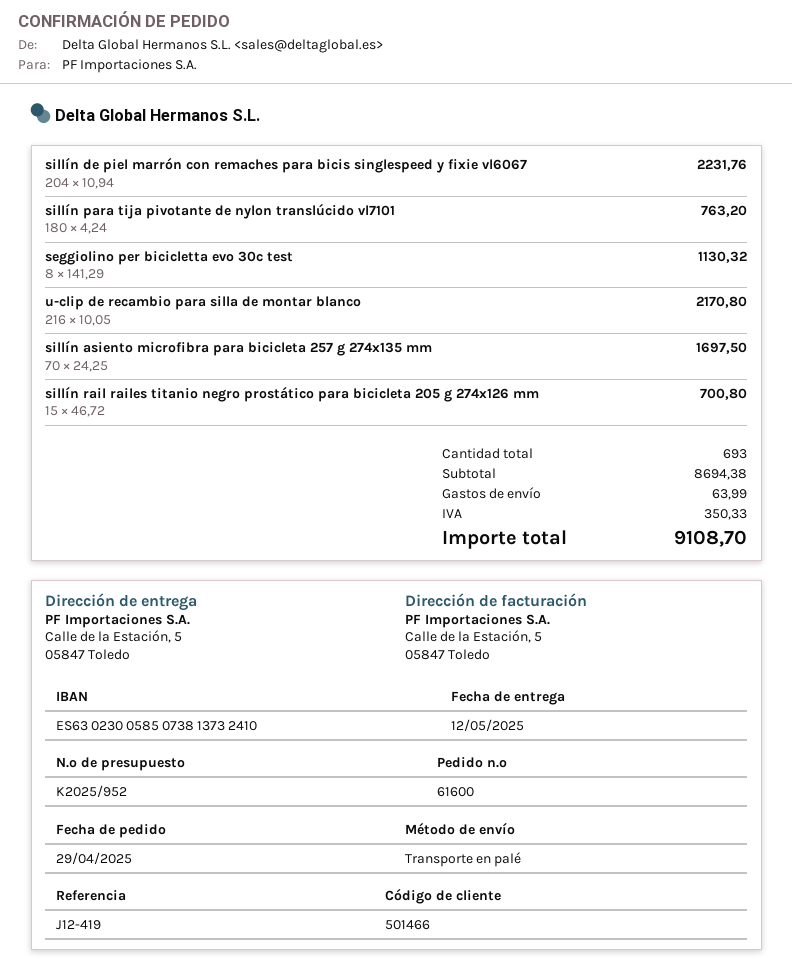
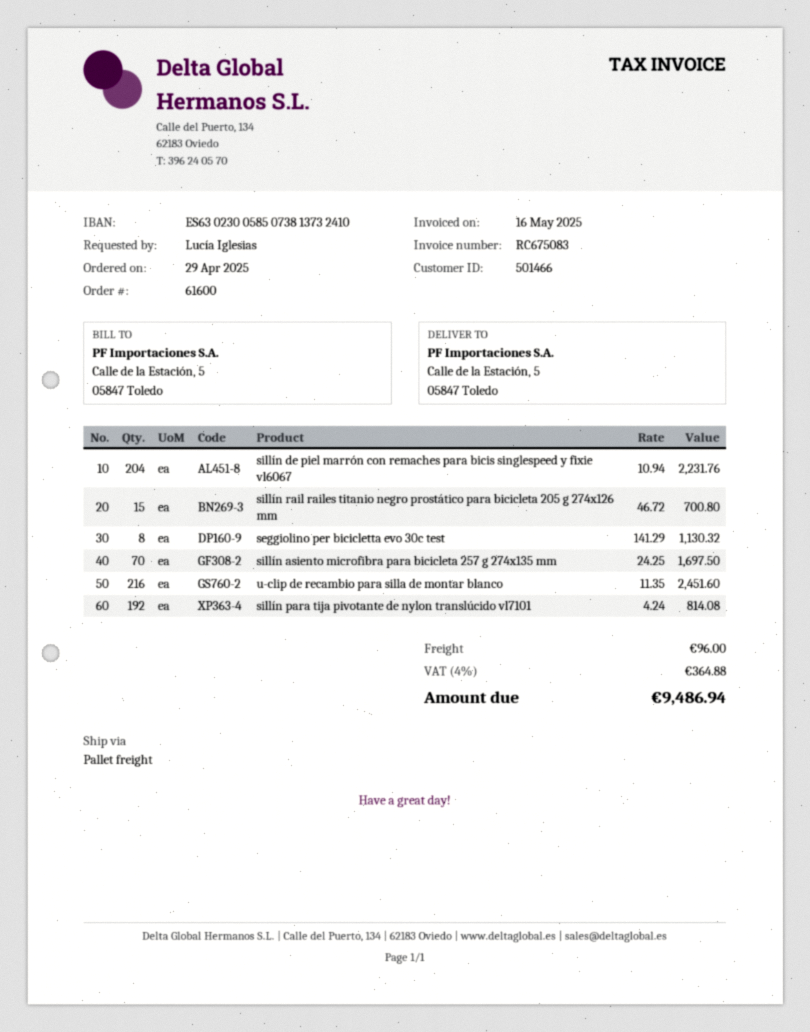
sillín para tija pivotante de nylon translúcido vl7101: 180 x 4.24 = 763.20 -> 192 x 4.24 = 814.08
u-clip de recambio para silla de montar blanco: 216 x 10.05 = 2170.80 -> 216 x 11.35 = 2451.60
shipping: 63.99 -> 96.00
tax: 350.33 -> 364.88
total: 9108.70 -> 9486.94

